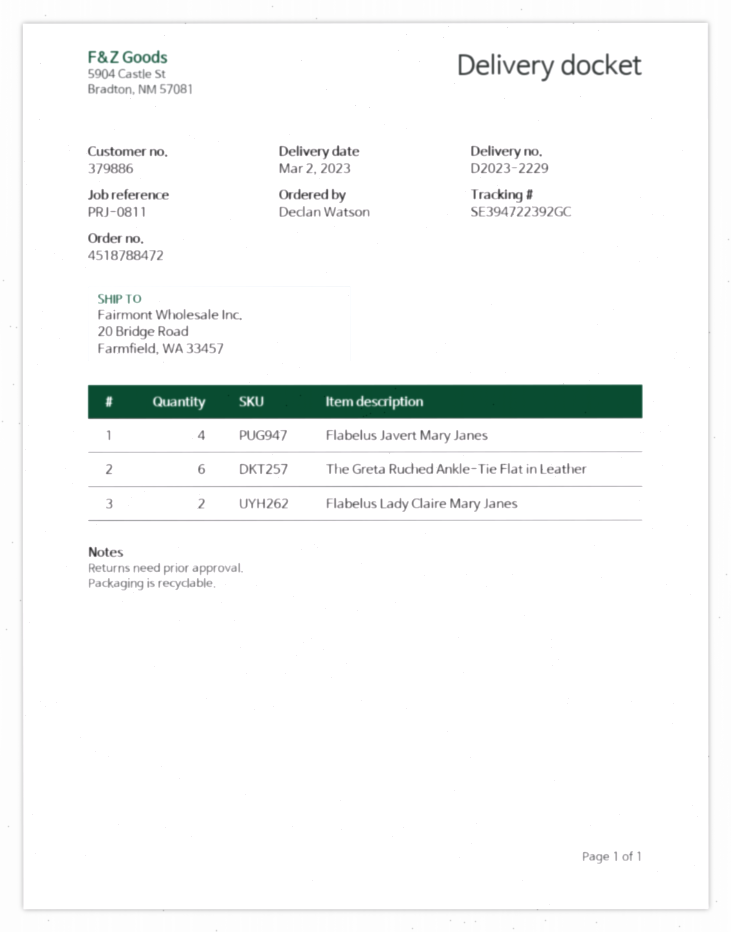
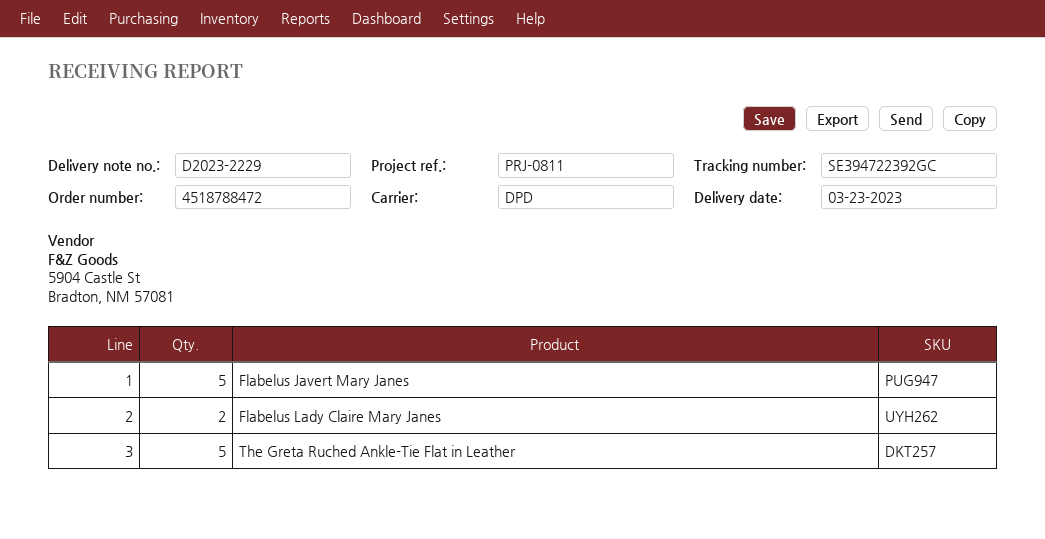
delivery date: 2023-03-02 -> 2023-03-23
Flabelus Javert Mary Janes: 4 -> 5
The Greta Ruched Ankle-Tie Flat in Leather: 6 -> 5

